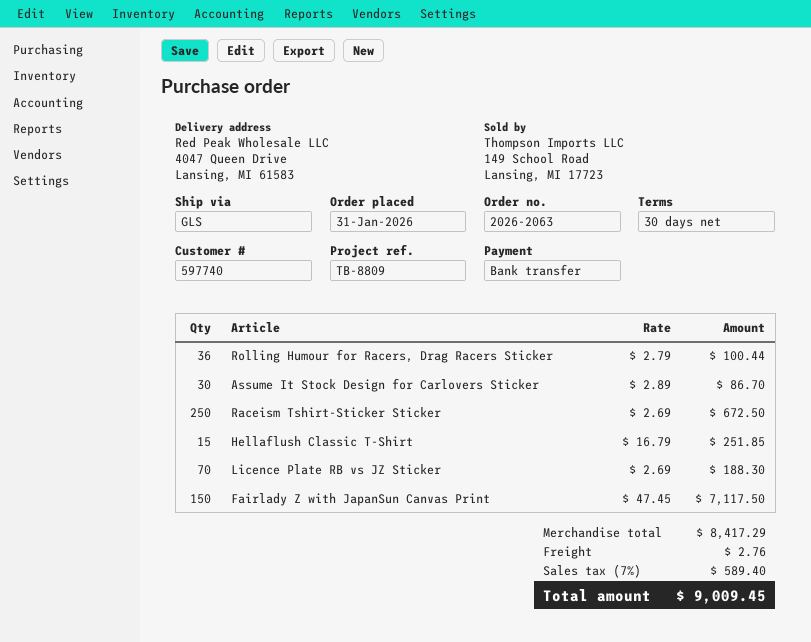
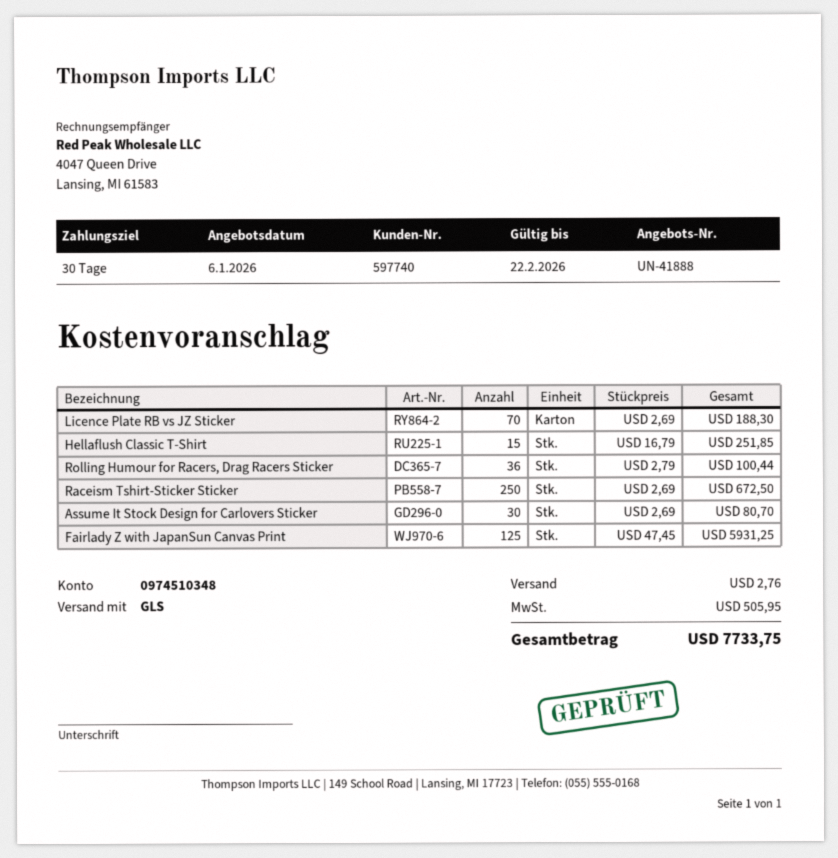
Assume It Stock Design for Carlovers Sticker: 30 x 2.89 = 86.70 -> 30 x 2.69 = 80.70
Fairlady Z with JapanSun Canvas Print: 150 x 47.45 = 7117.50 -> 125 x 47.45 = 5931.25
tax: 589.40 -> 505.95
total: 9009.45 -> 7733.75

